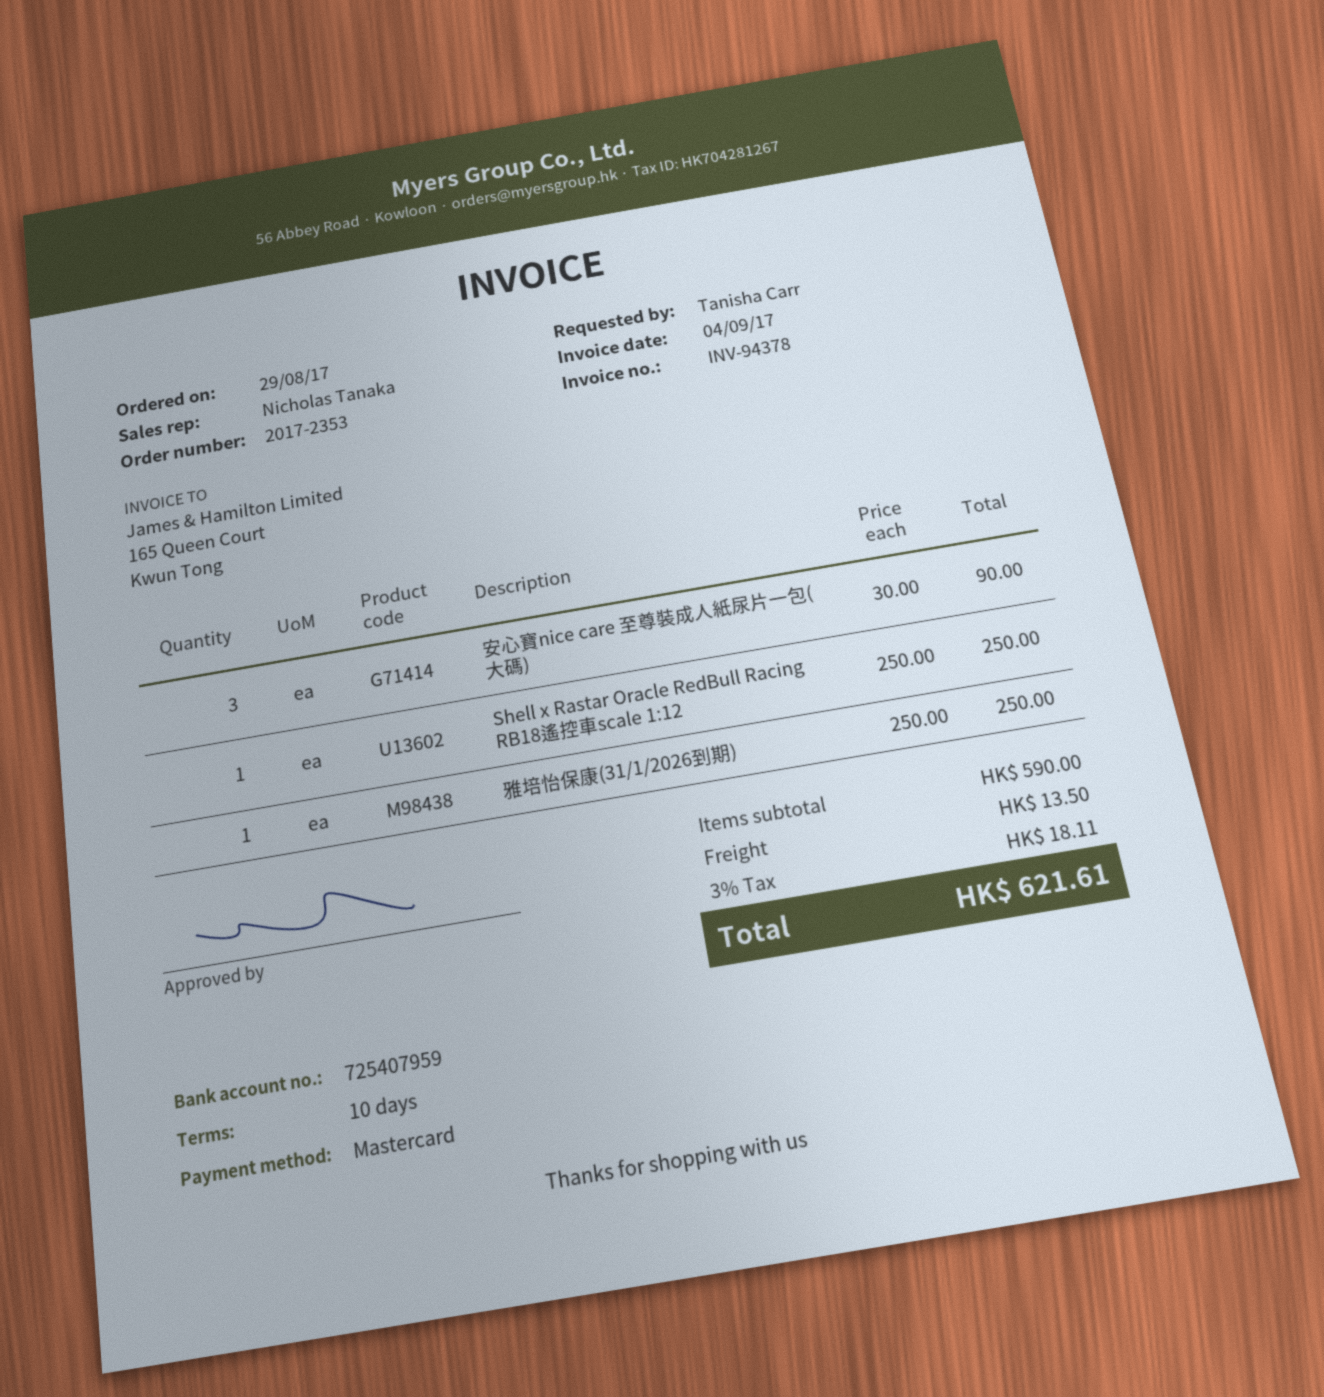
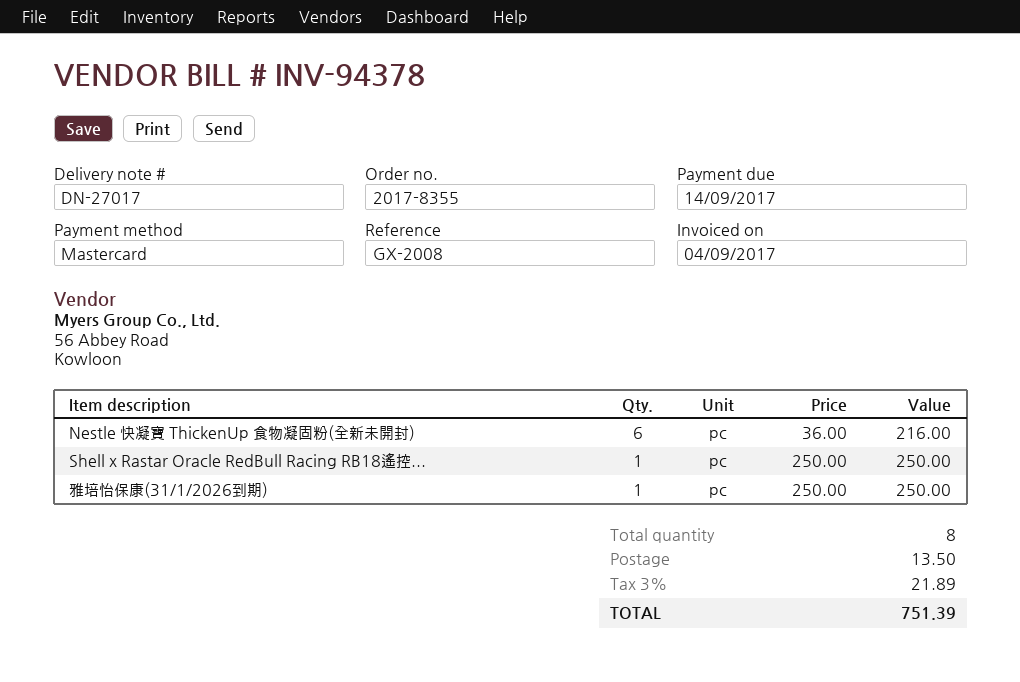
order number: 2017-2353 -> 2017-8355
安心寶nice care 至尊裝成人紙尿片一包(大碼): 3 x 30.00 = 90.00 -> none
Nestle 快凝寶 ThickenUp 食物凝固粉(全新未開封): none -> 6 x 36.00 = 216.00
tax: 3% = 18.11 -> 3% = 21.89
total: 621.61 -> 751.39

